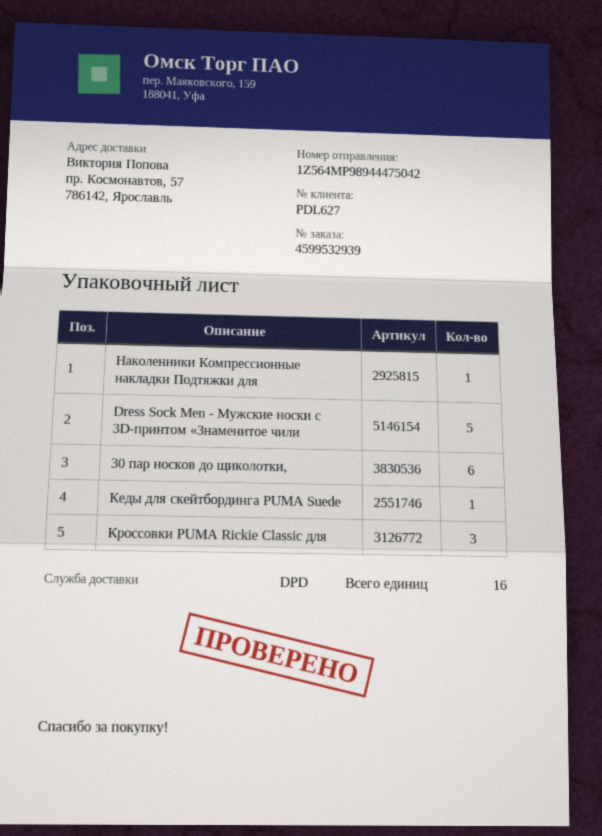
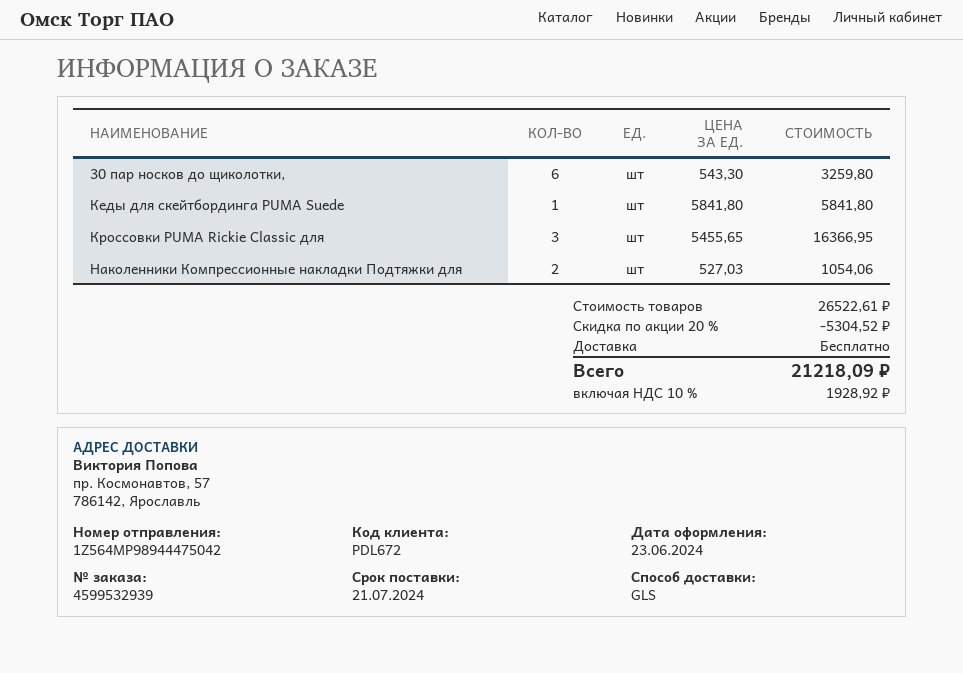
customer number: PDL627 -> PDL672
shipping method: DPD -> GLS
Наколенники Компрессионные накладки Подтяжки для: 1 -> 2
Dress Sock Men - Мужские носки с 3D-принтом «Знаменитое чили: 5 -> none

